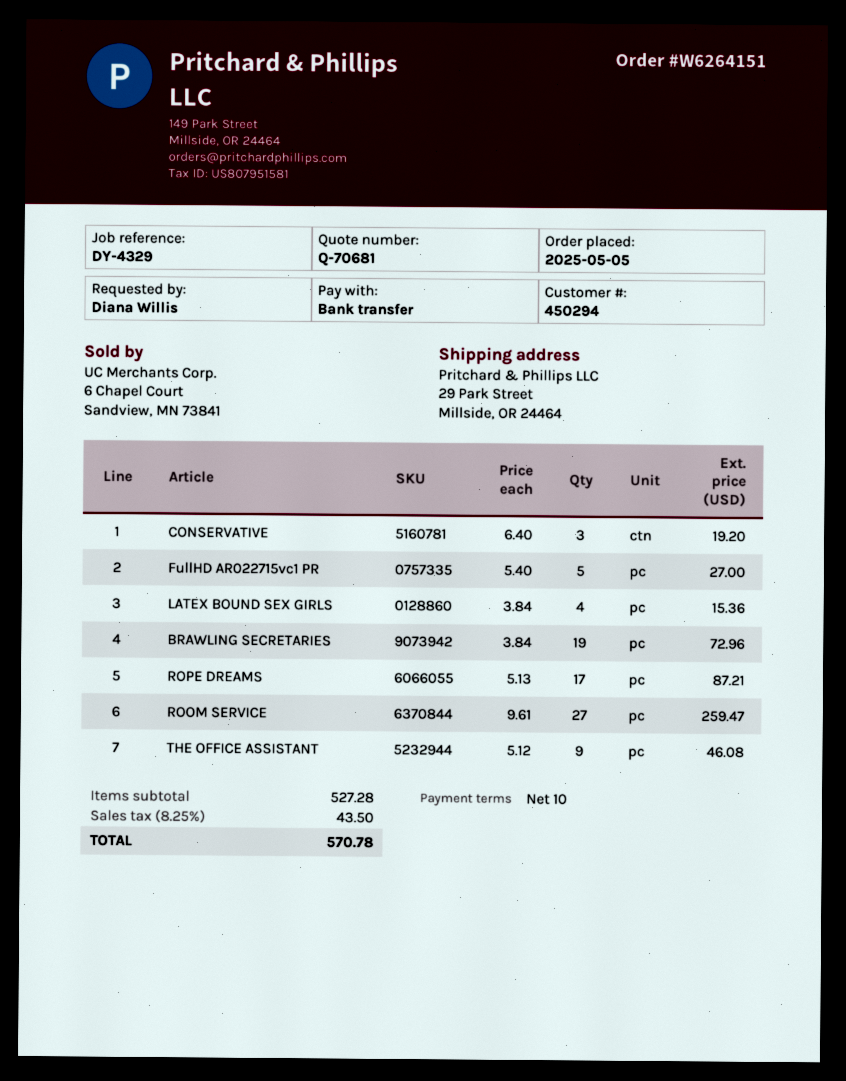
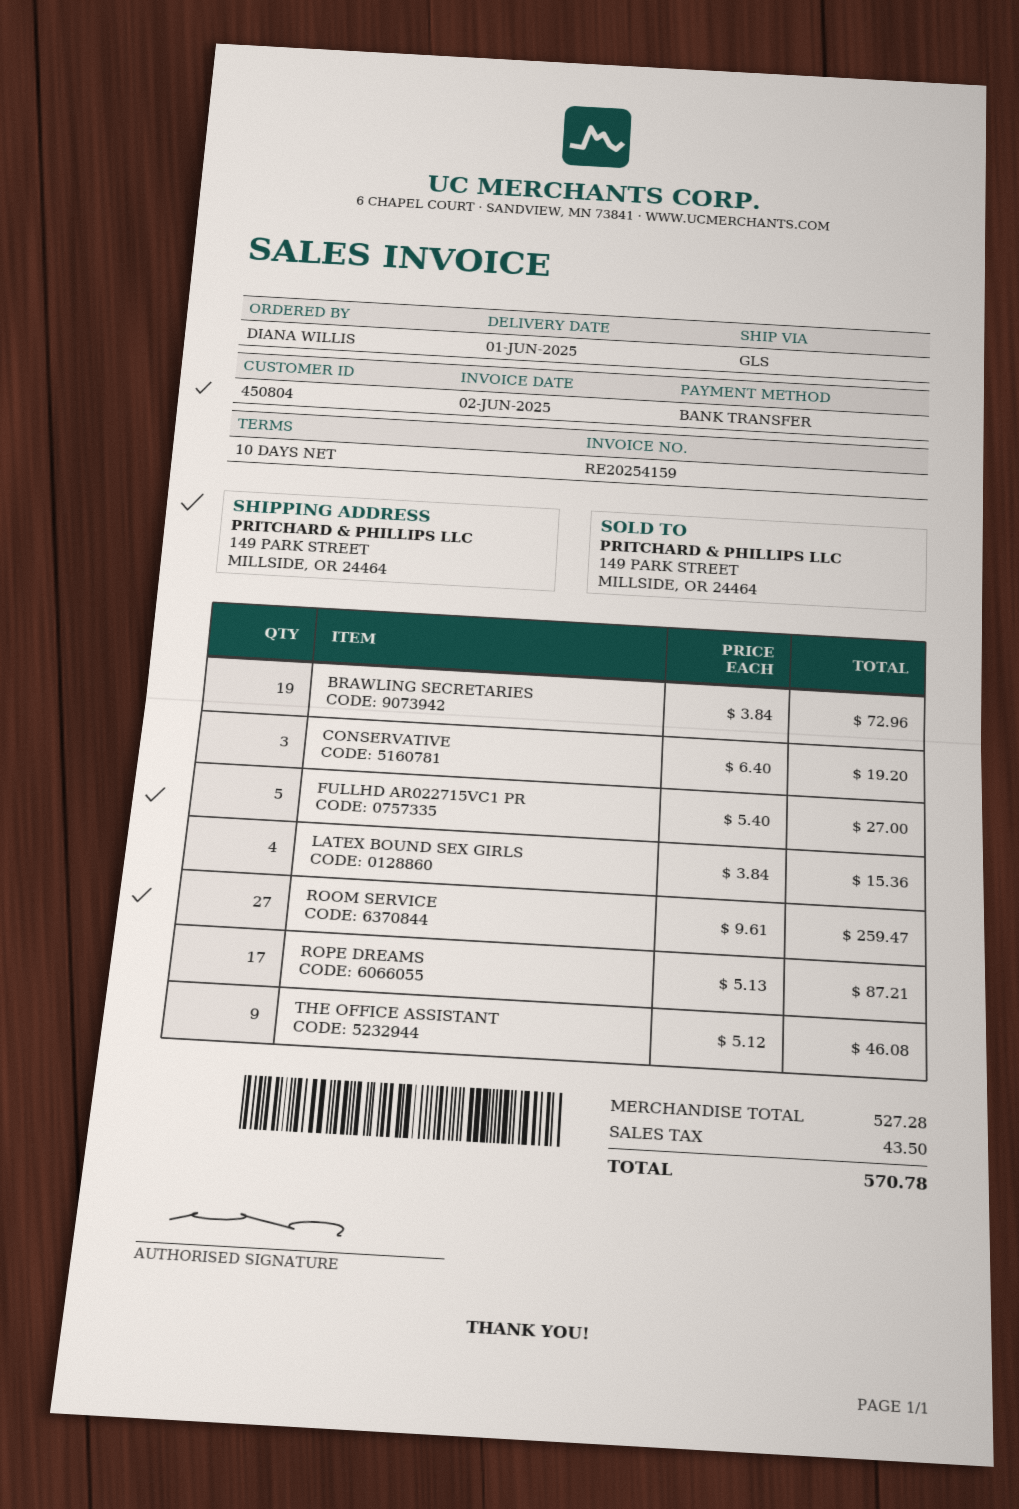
customer number: 450294 -> 450804
ship to: 29 Park Street, Millside, OR 24464 -> 149 PARK STREET, MILLSIDE, OR 24464

